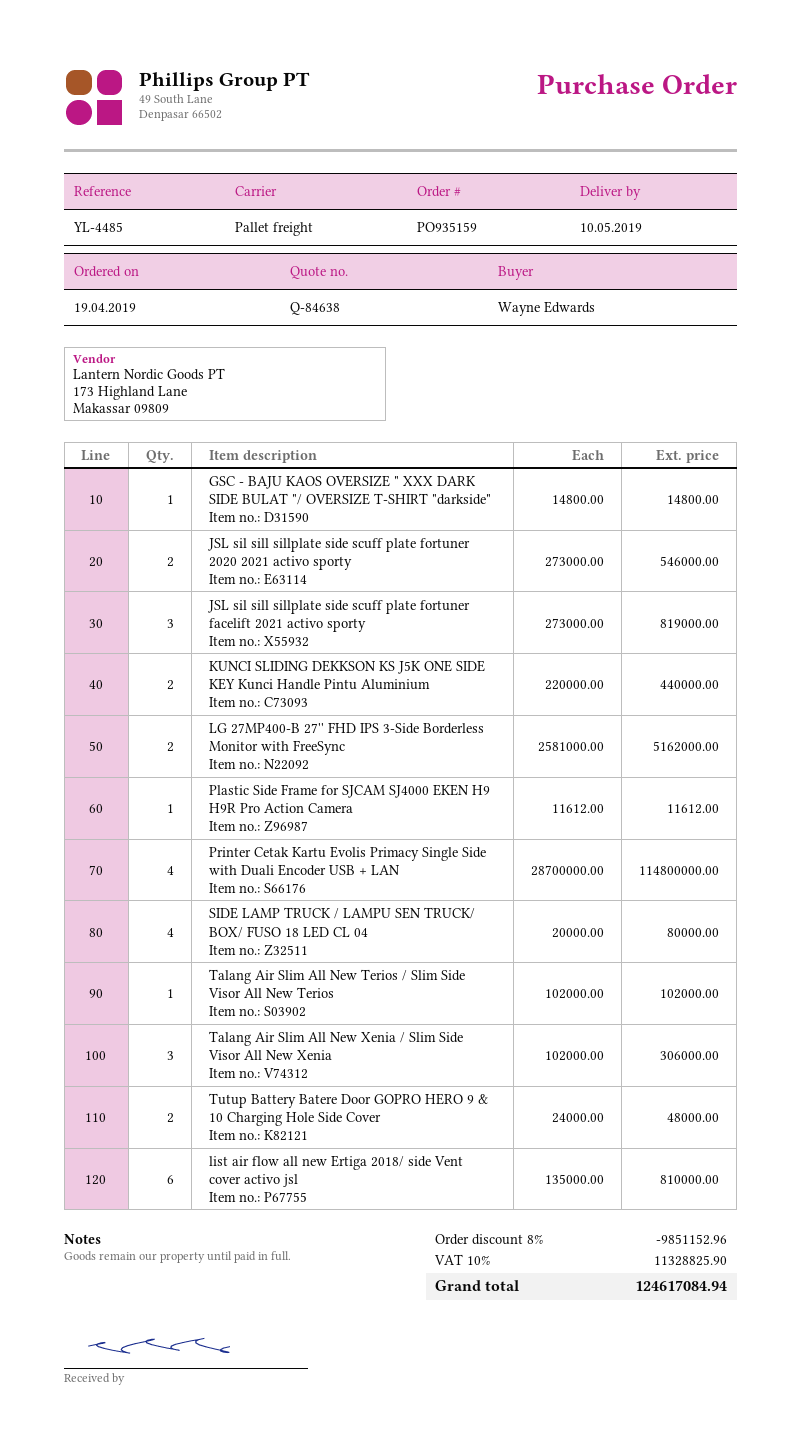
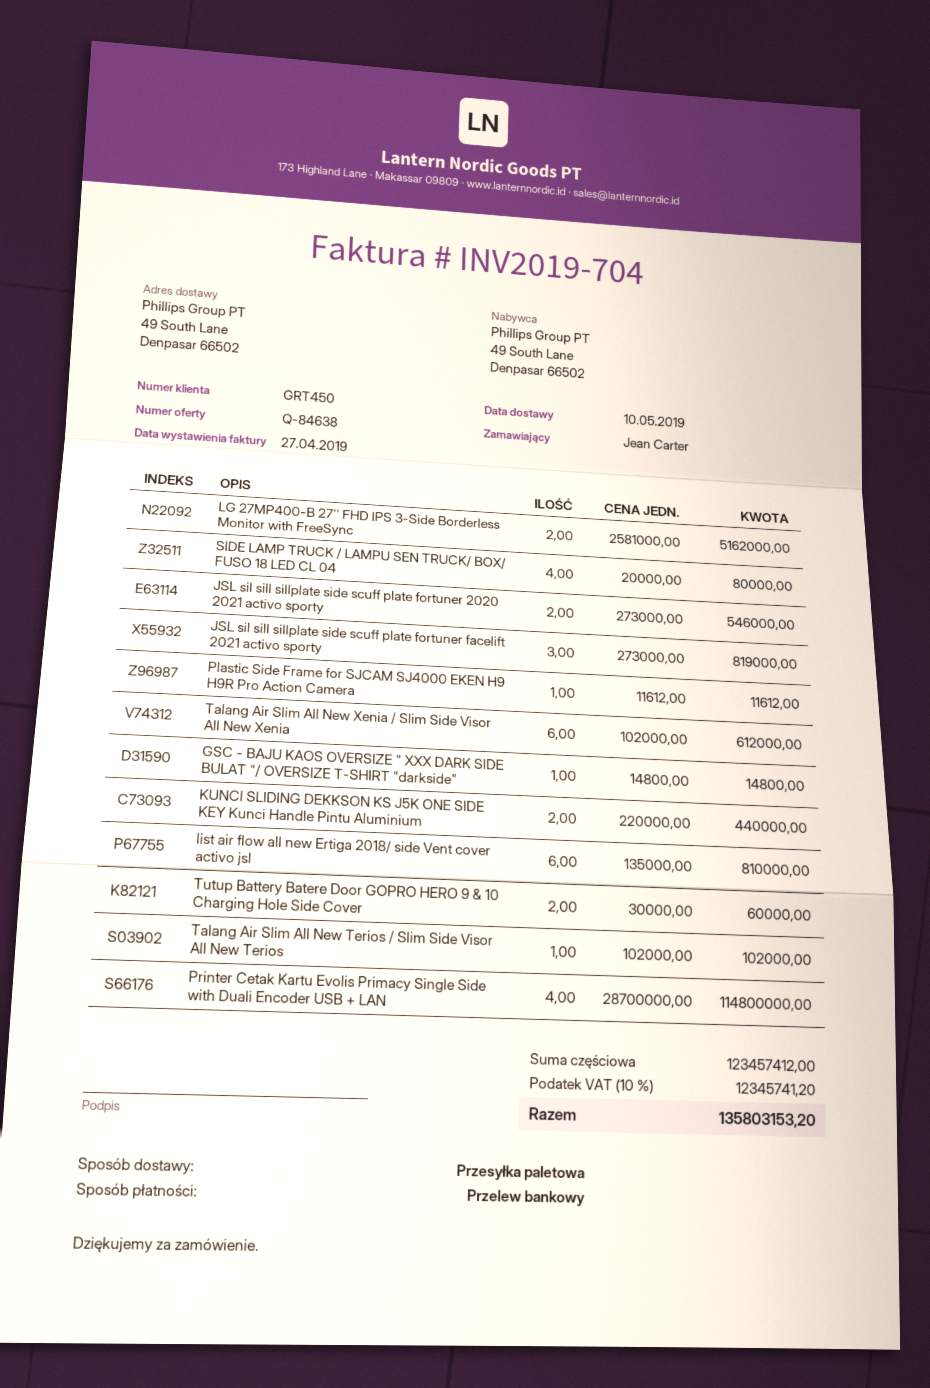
ordered by: Wayne Edwards -> Jean Carter
Talang Air Slim All New Xenia / Slim Side Visor All New Xenia: 3 x 102000.00 = 306000.00 -> 6 x 102000.00 = 612000.00
Tutup Battery Batere Door GOPRO HERO 9 & 10 Charging Hole Side Cover: 2 x 24000.00 = 48000.00 -> 2 x 30000.00 = 60000.00
discount: 8% = 9851152.96 -> none
tax: 10% = 11328825.90 -> 10% = 12345741.20
total: 124617084.94 -> 135803153.20

